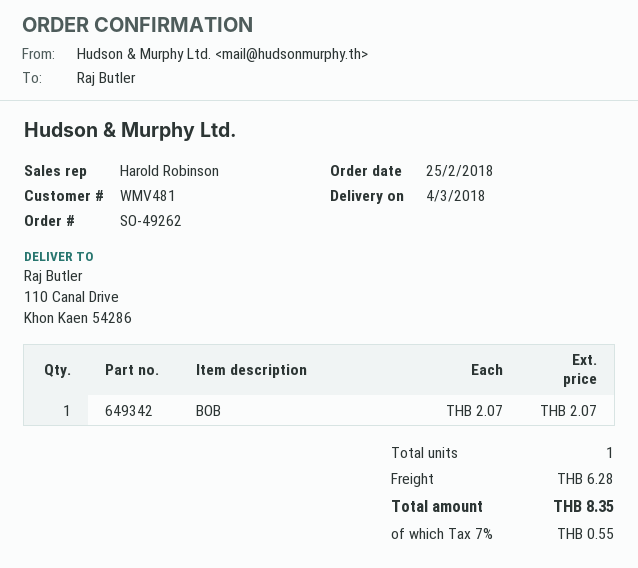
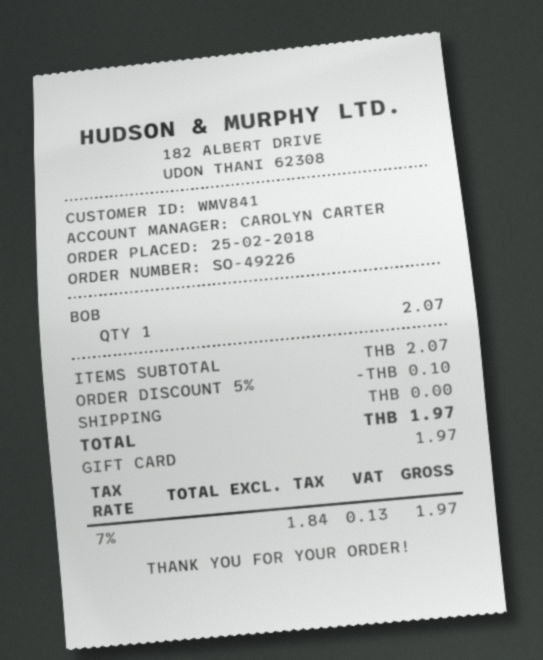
order number: SO-49262 -> SO-49226
customer number: WMV481 -> WMV841
sales rep: Harold Robinson -> CAROLYN CARTER
discount: none -> 5% = 0.10
shipping: 6.28 -> 0.00
tax: 7% = 0.55 -> 7% = 0.13
total: 8.35 -> 1.97

